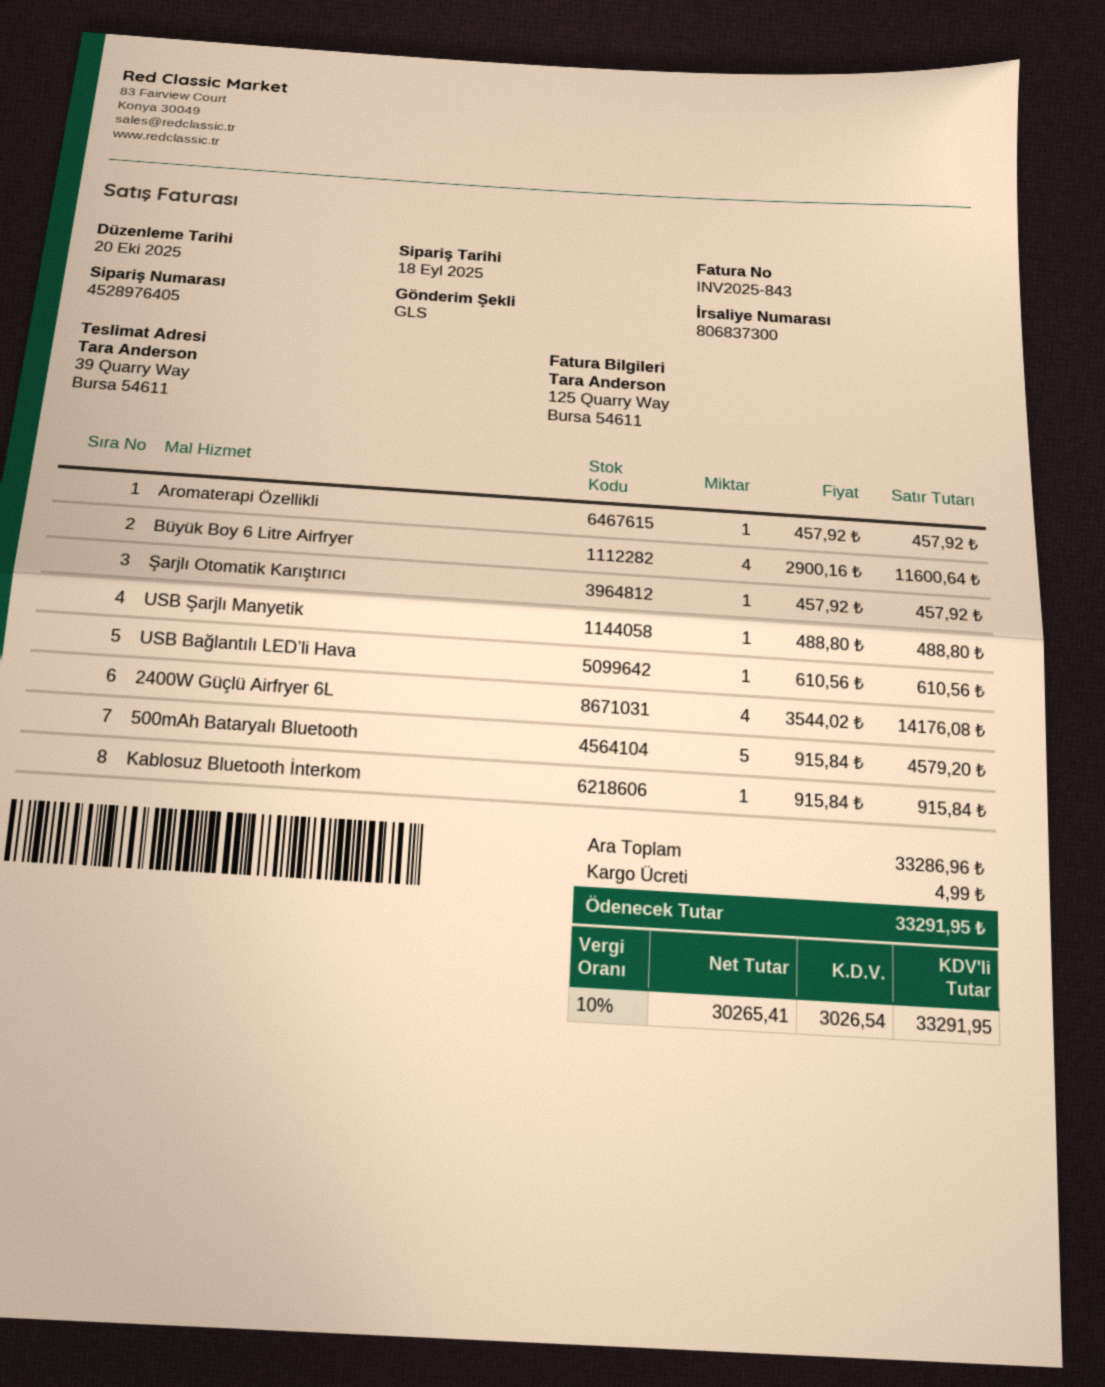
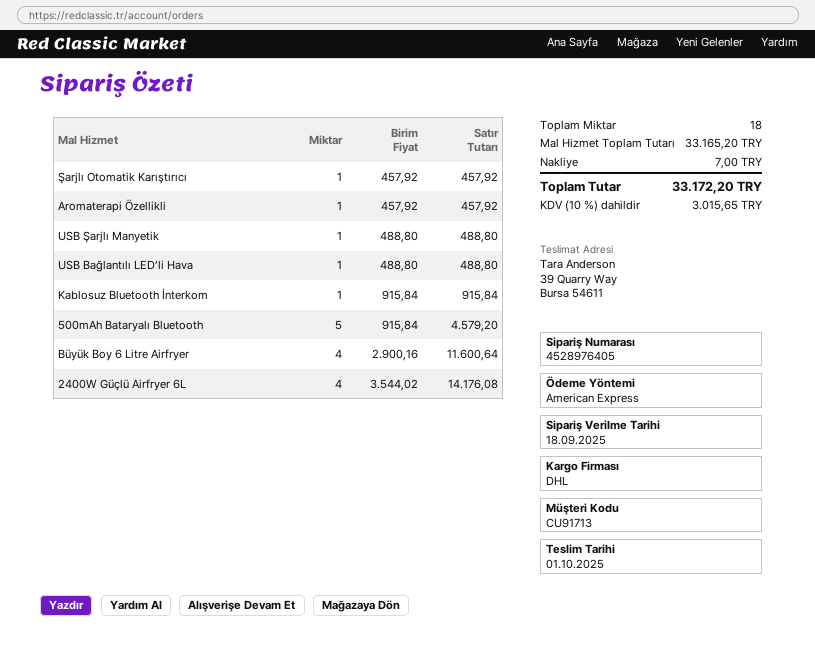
shipping method: GLS -> DHL
USB Bağlantılı LED’li Hava: 1 x 610.56 = 610.56 -> 1 x 488.80 = 488.80
subtotal: 33286.96 -> 33165.20
shipping: 4.99 -> 7.00
tax: 10% = 3026.54 -> 10% = 3015.65
total: 33291.95 -> 33172.20

